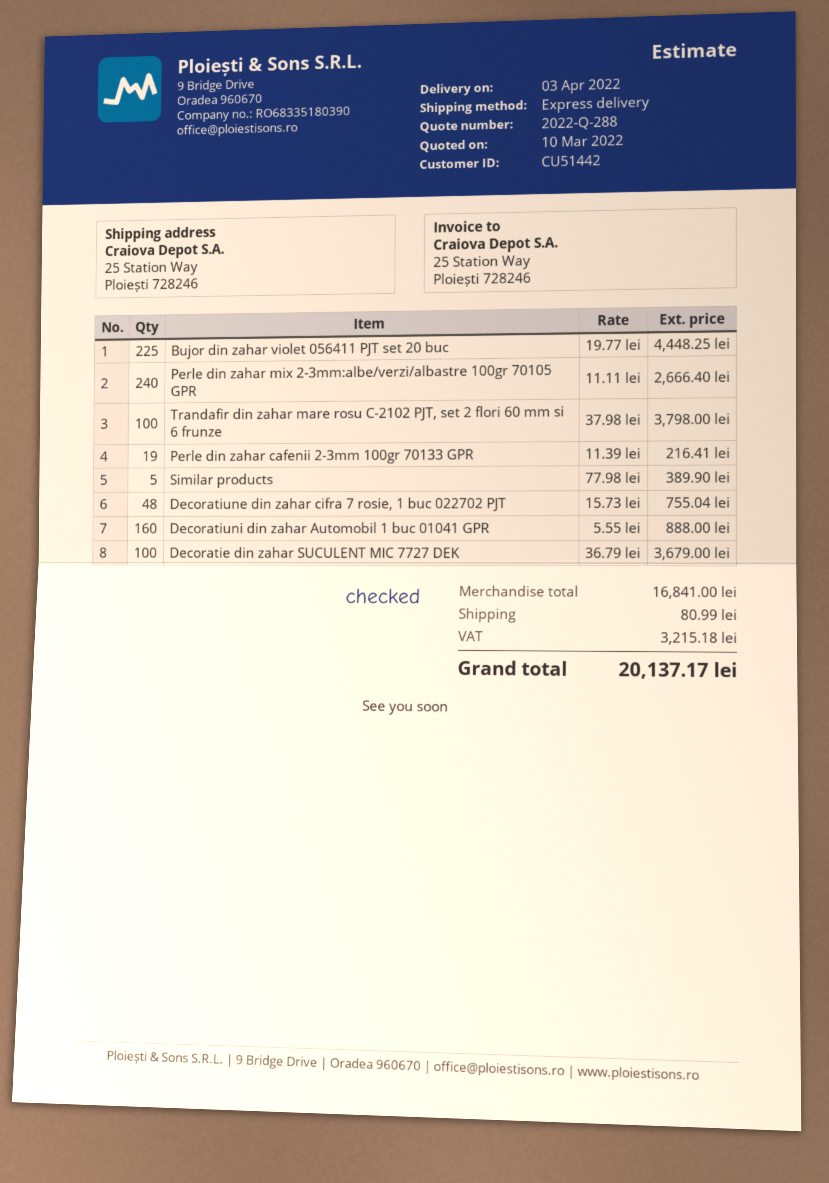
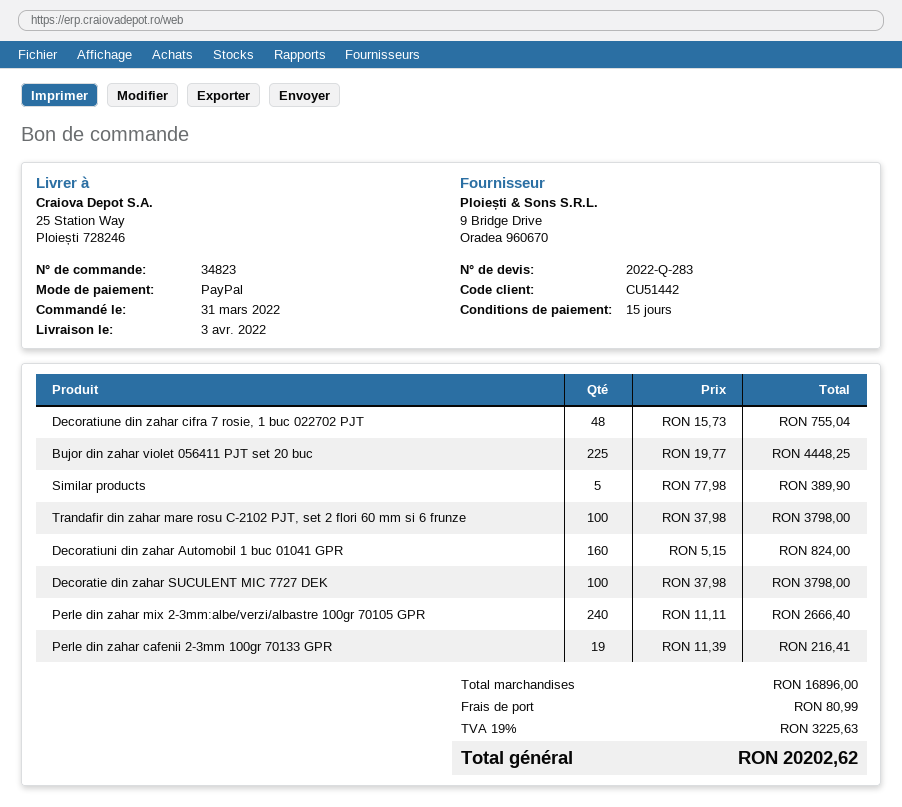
quote number: 2022-Q-288 -> 2022-Q-283
Decoratiuni din zahar Automobil 1 buc 01041 GPR: 160 x 5.55 = 888.00 -> 160 x 5.15 = 824.00
Decoratie din zahar SUCULENT MIC 7727 DEK: 100 x 36.79 = 3679.00 -> 100 x 37.98 = 3798.00
subtotal: 16841.00 -> 16896.00
tax: 3215.18 -> 3225.63
total: 20137.17 -> 20202.62

